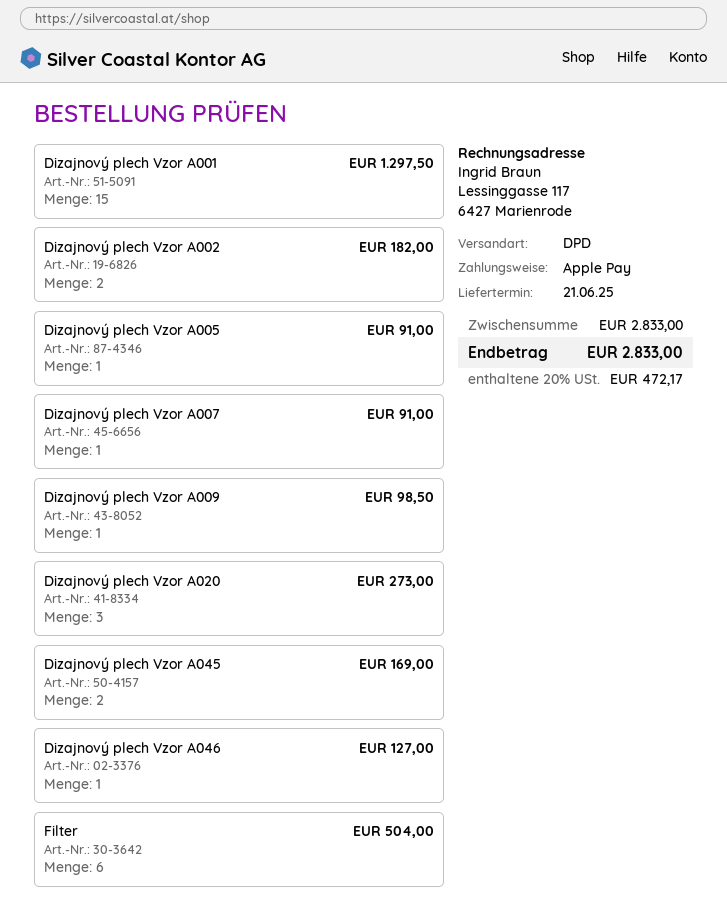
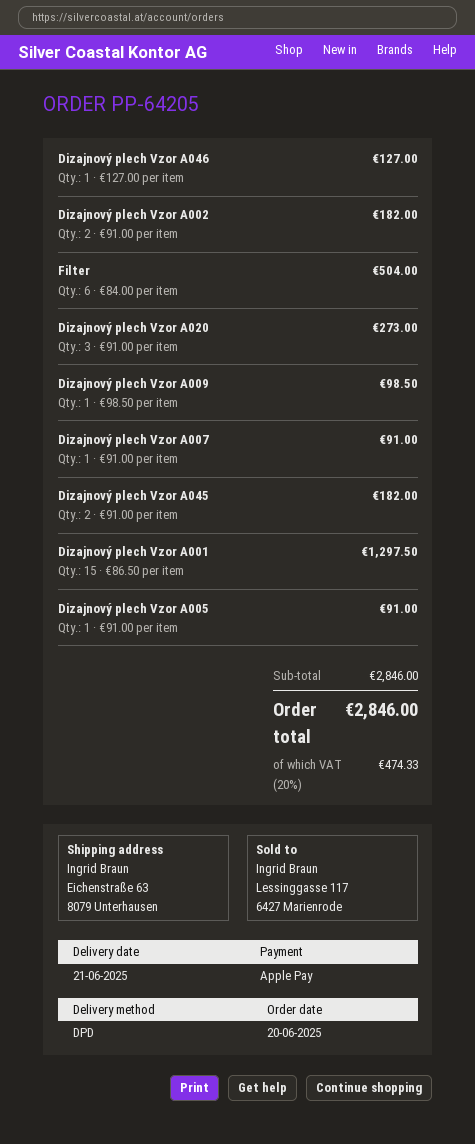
Dizajnový plech Vzor A045: 2 for 169.00 -> 2 for 182.00
subtotal: 2833.00 -> 2846.00
tax: 20% = 472.17 -> 20% = 474.33
total: 2833.00 -> 2846.00

